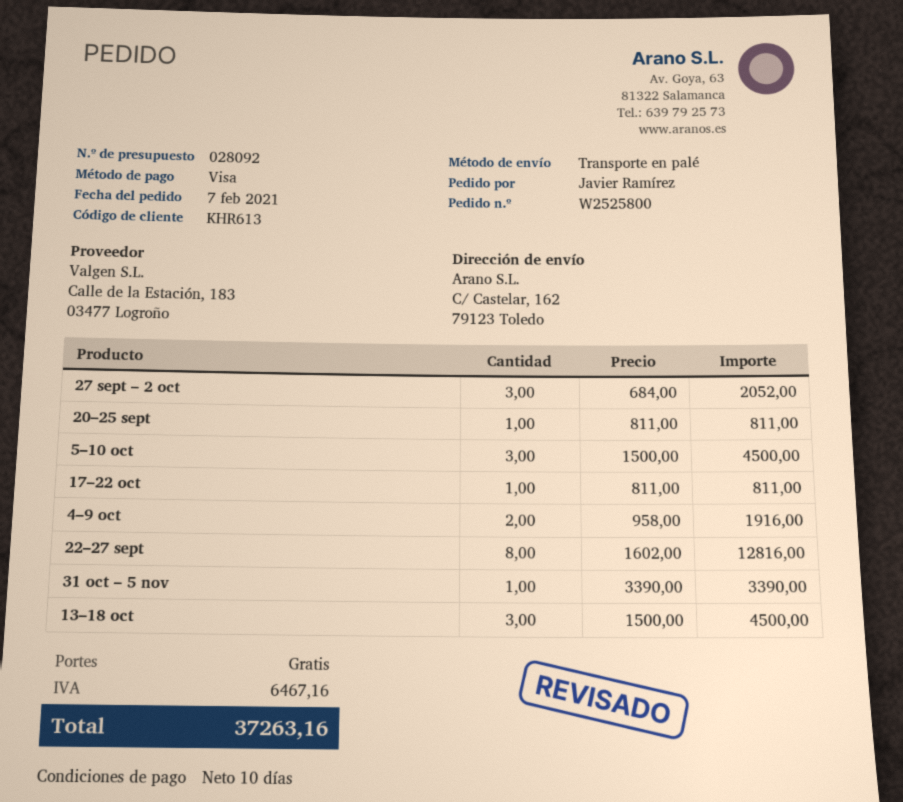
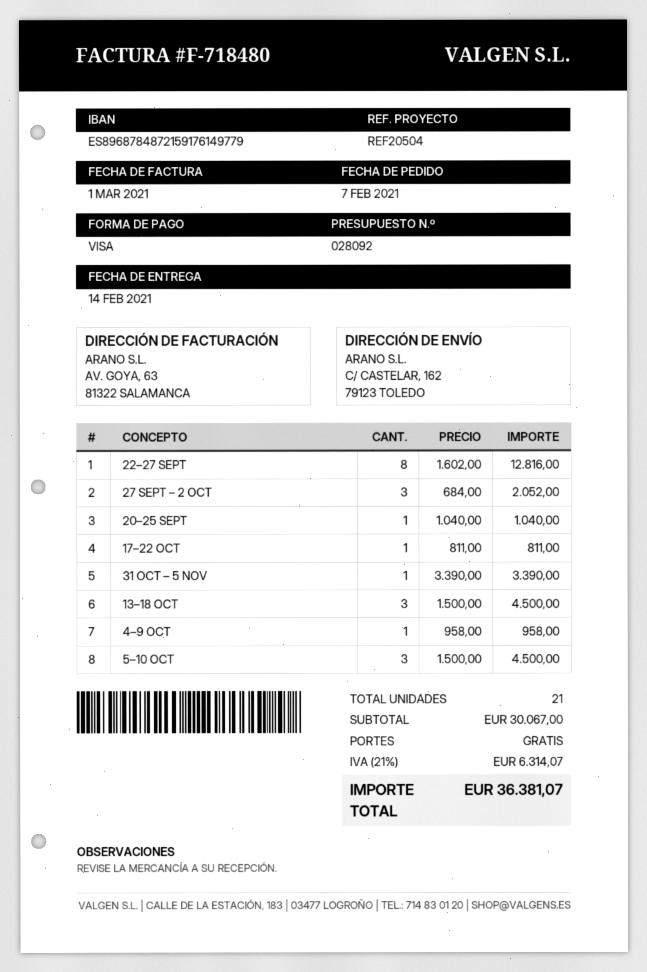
20–25 sept: 1 x 811.00 = 811.00 -> 1 x 1040.00 = 1040.00
4–9 oct: 2 x 958.00 = 1916.00 -> 1 x 958.00 = 958.00
tax: 6467.16 -> 6314.07
total: 37263.16 -> 36381.07

